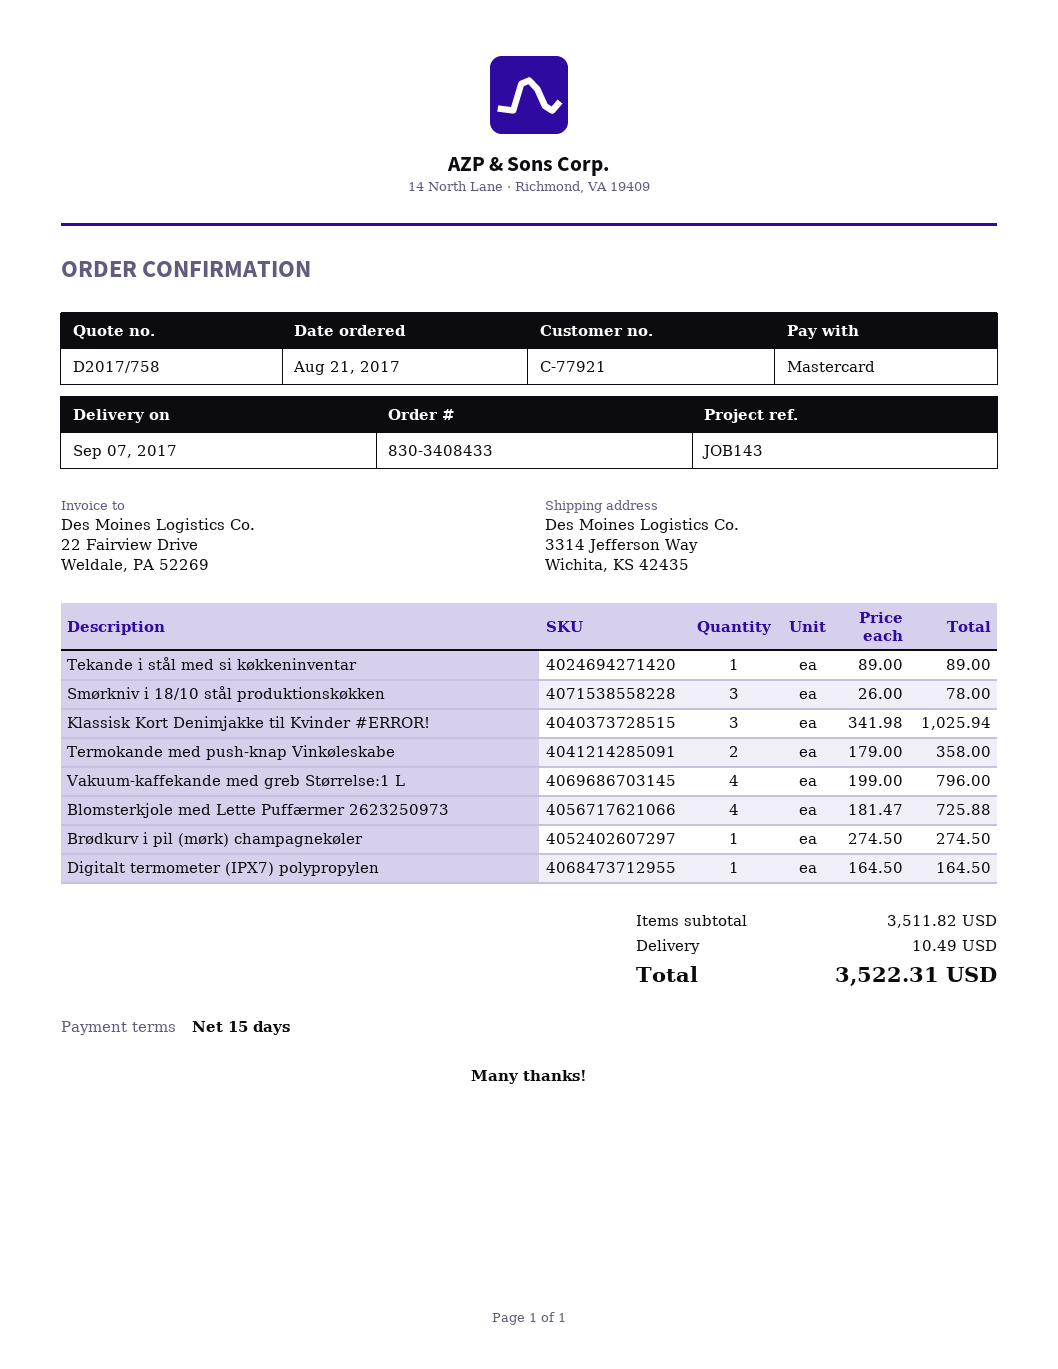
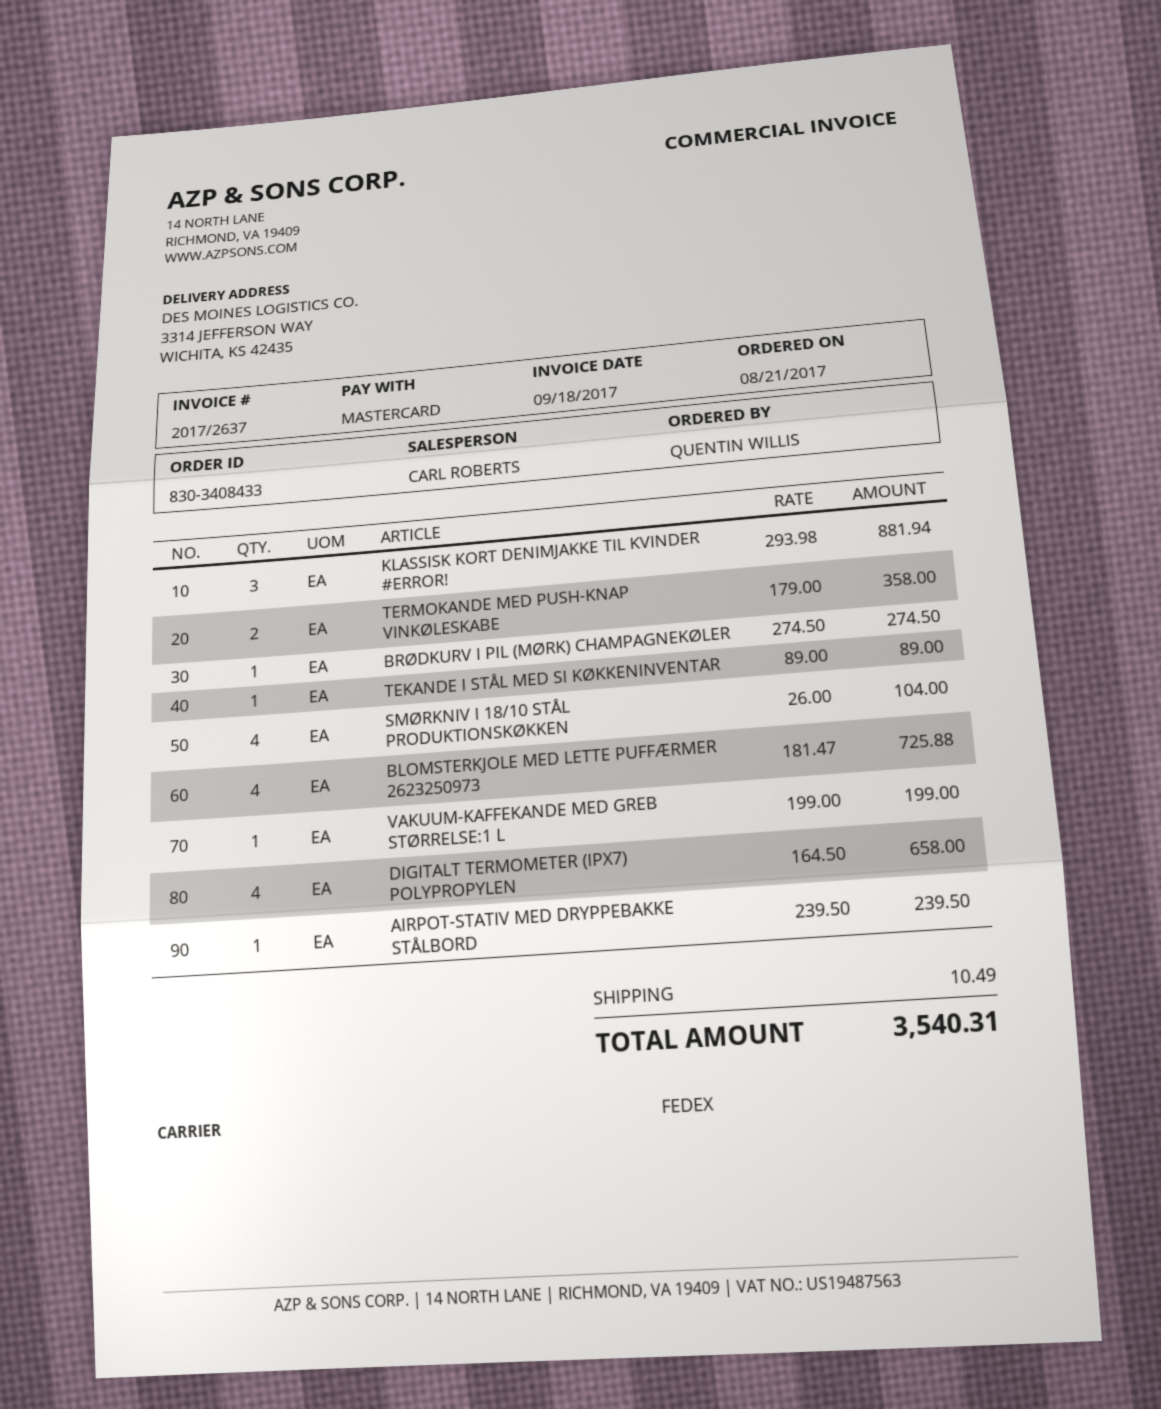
Smørkniv i 18/10 stål produktionskøkken: 3 x 26.00 = 78.00 -> 4 x 26.00 = 104.00
Klassisk Kort Denimjakke til Kvinder #ERROR!: 3 x 341.98 = 1025.94 -> 3 x 293.98 = 881.94
Vakuum-kaffekande med greb Størrelse:1 L: 4 x 199.00 = 796.00 -> 1 x 199.00 = 199.00
Digitalt termometer (IPX7) polypropylen: 1 x 164.50 = 164.50 -> 4 x 164.50 = 658.00
AIRPOT-STATIV MED DRYPPEBAKKE STÅLBORD: none -> 1 x 239.50 = 239.50
total: 3522.31 -> 3540.31

